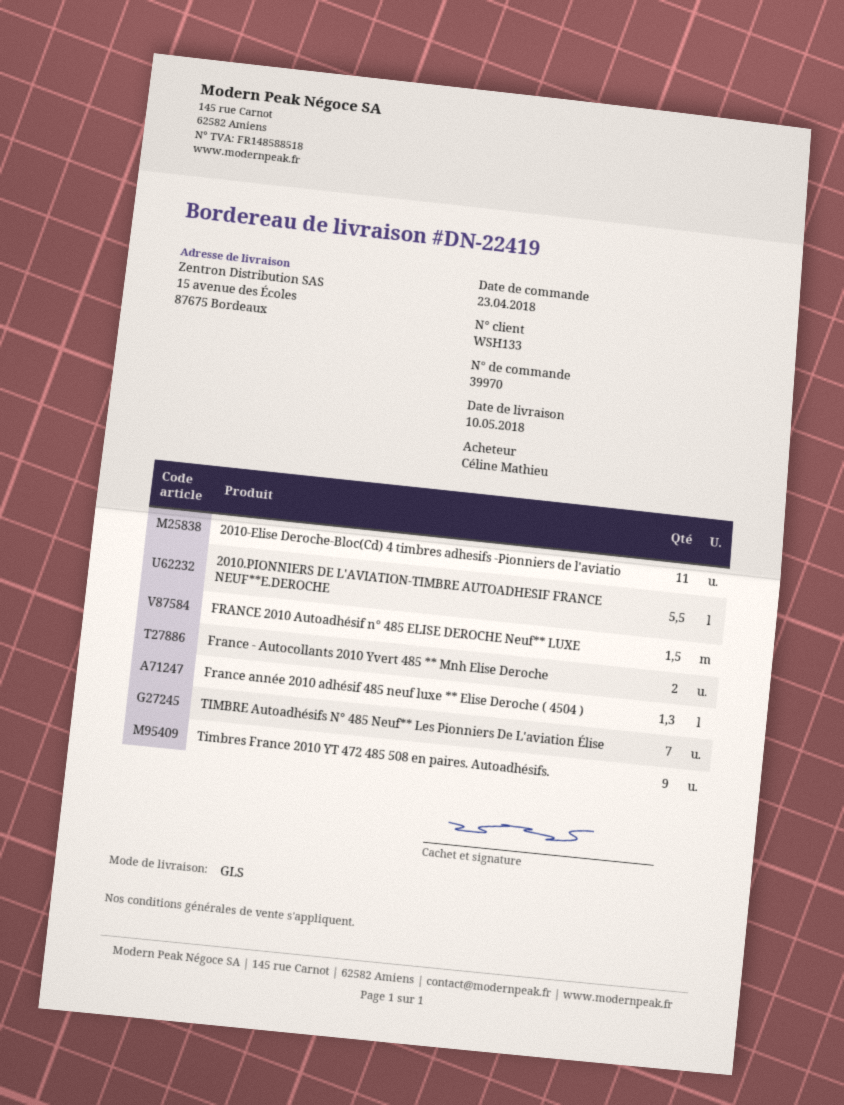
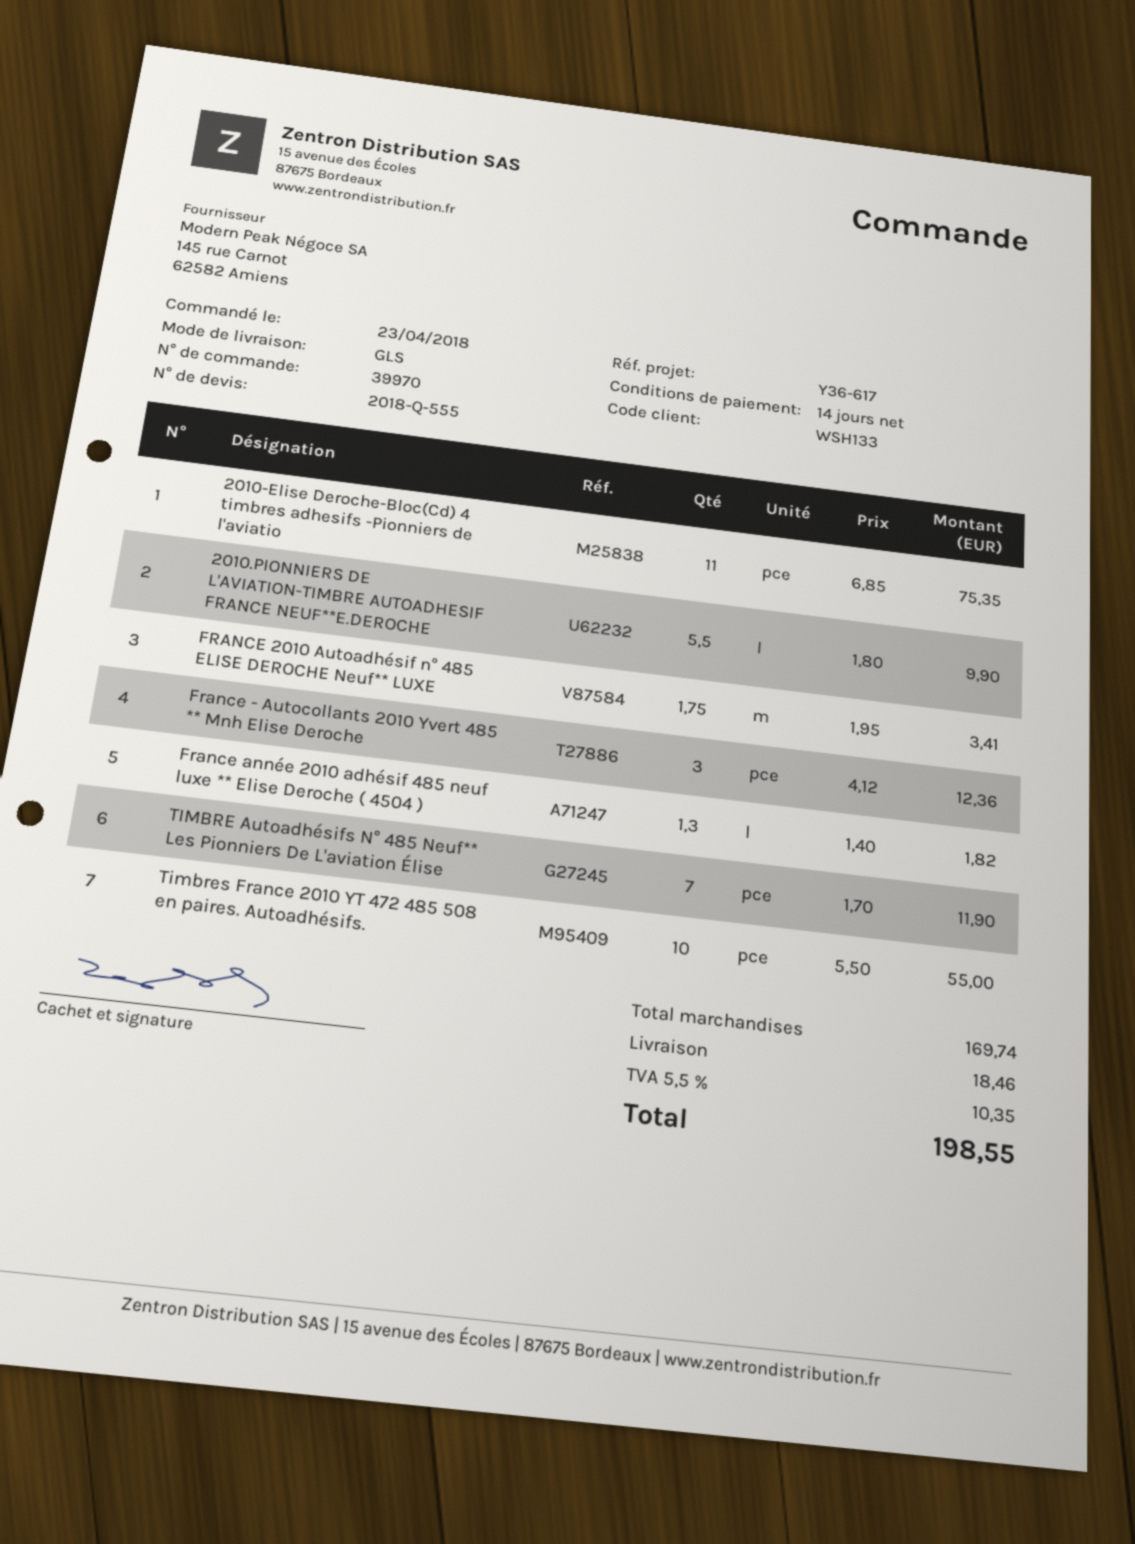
FRANCE 2010 Autoadhésif n° 485 ELISE DEROCHE Neuf** LUXE: 1.5 -> 1.75
France - Autocollants 2010 Yvert 485 ** Mnh Elise Deroche: 2 -> 3
Timbres France 2010 YT 472 485 508 en paires. Autoadhésifs.: 9 -> 10

